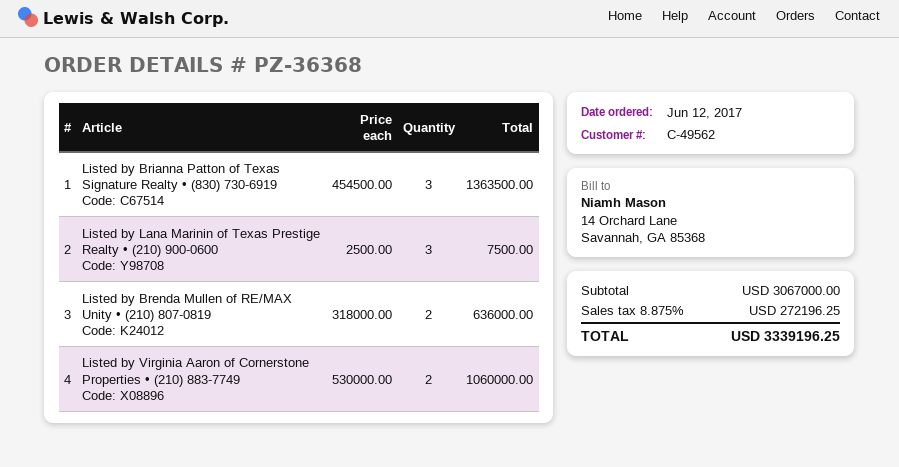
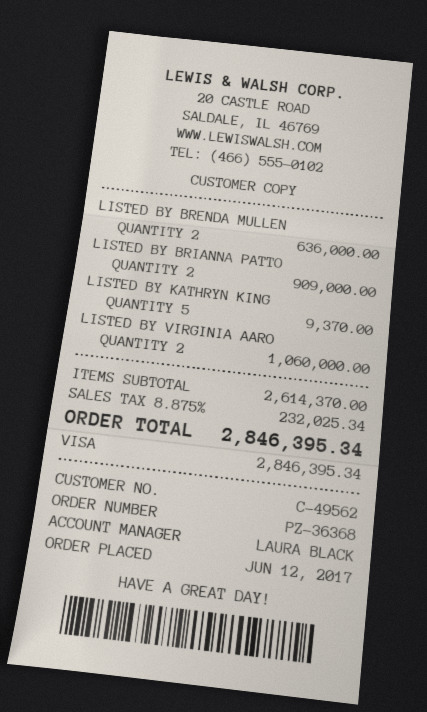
Listed by Brianna Patton of Texas Signature Realty • (830) 730-6919: 3 for 1363500.00 -> 2 for 909000.00
Listed by Lana Marinin of Texas Prestige Realty • (210) 900-0600: 3 for 7500.00 -> none
LISTED BY KATHRYN KING: none -> 5 for 9370.00
subtotal: 3067000.00 -> 2614370.00
tax: 8.875% = 272196.25 -> 8.875% = 232025.34
total: 3339196.25 -> 2846395.34

